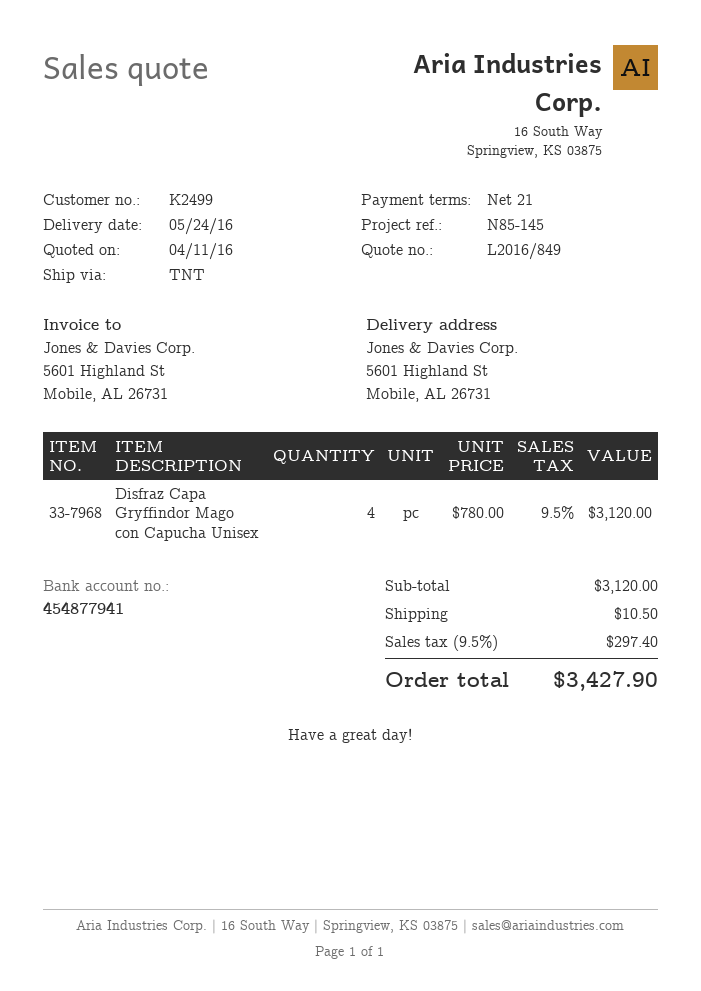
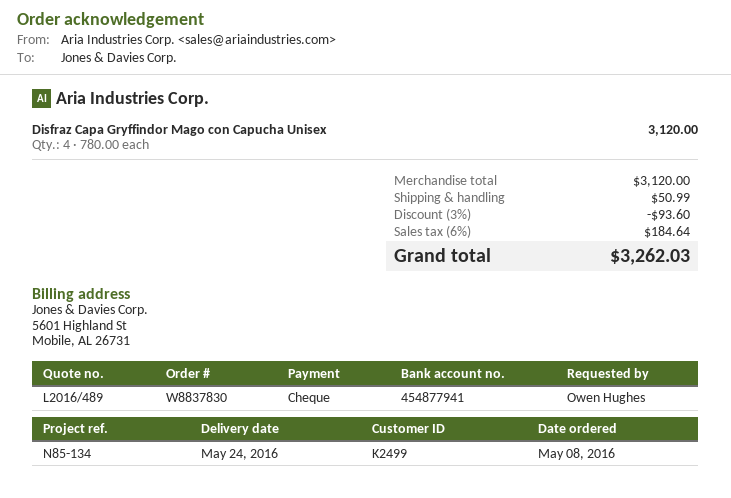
quote number: L2016/849 -> L2016/489
reference: N85-145 -> N85-134
discount: none -> 3% = 93.60
shipping: 10.50 -> 50.99
tax: 9.5% = 297.40 -> 6% = 184.64
total: 3427.90 -> 3262.03

